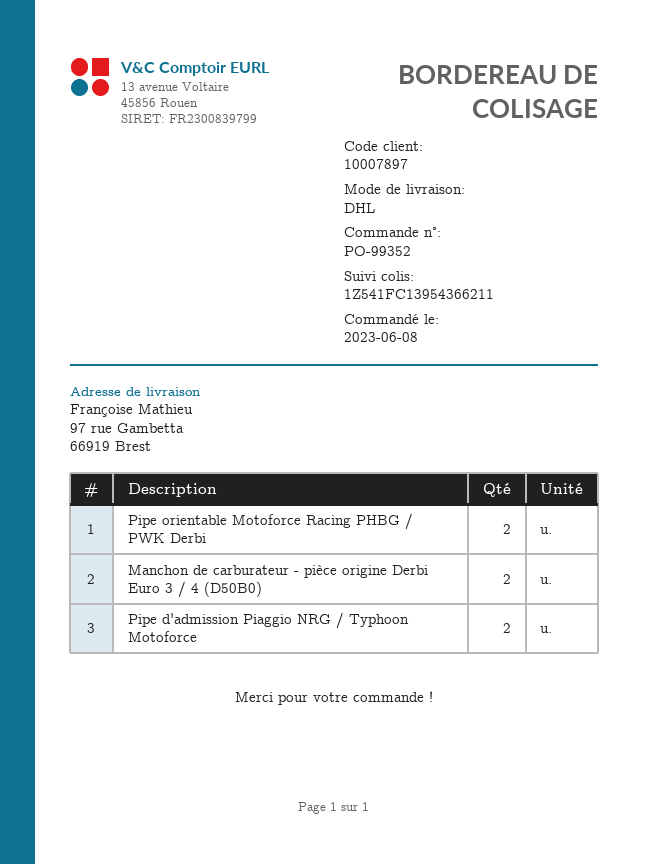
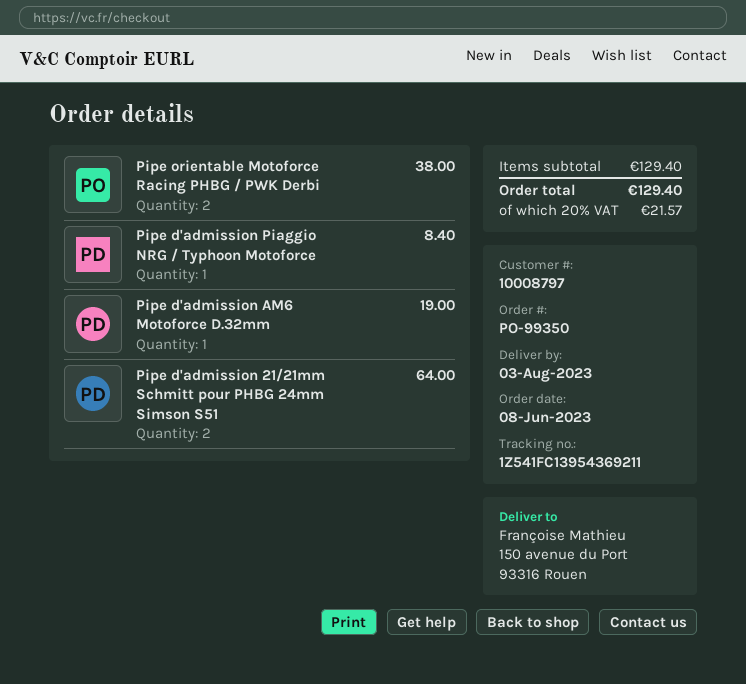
order number: PO-99352 -> PO-99350
customer number: 10007897 -> 10008797
tracking number: 1Z541FC13954366211 -> 1Z541FC13954369211
ship to: 97 rue Gambetta, 66919 Brest -> 150 avenue du Port, 93316 Rouen
Manchon de carburateur - pièce origine Derbi Euro 3 / 4 (D50B0): 2 -> none
Pipe d'admission Piaggio NRG / Typhoon Motoforce: 2 -> 1
Pipe d'admission AM6 Motoforce D.32mm: none -> 1
Pipe d'admission 21/21mm Schmitt pour PHBG 24mm Simson S51: none -> 2

